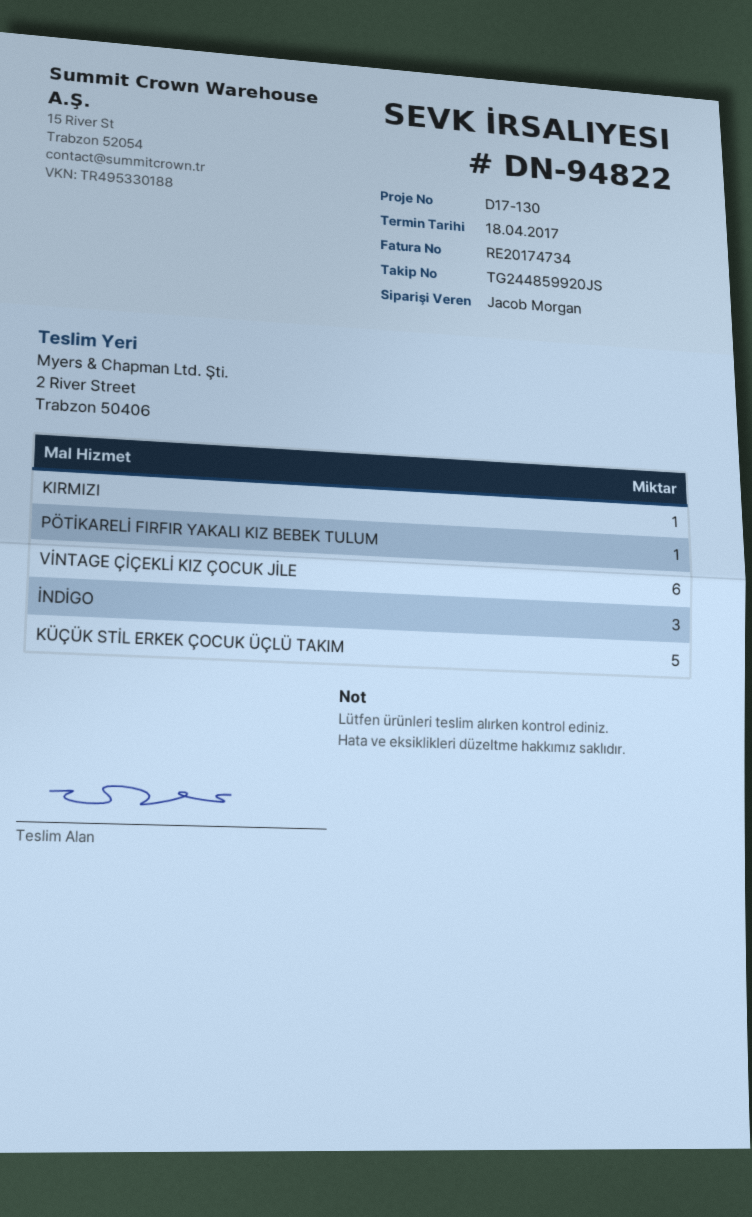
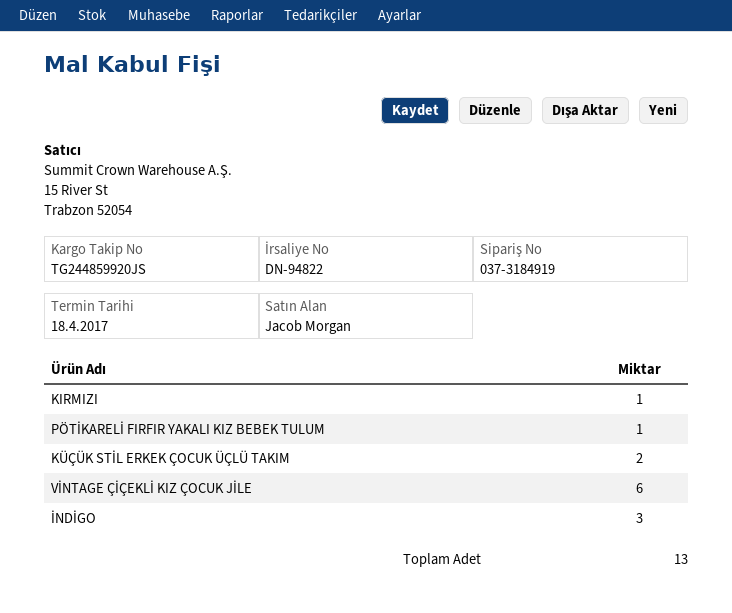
KÜÇÜK STİL ERKEK ÇOCUK ÜÇLÜ TAKIM: 5 -> 2

